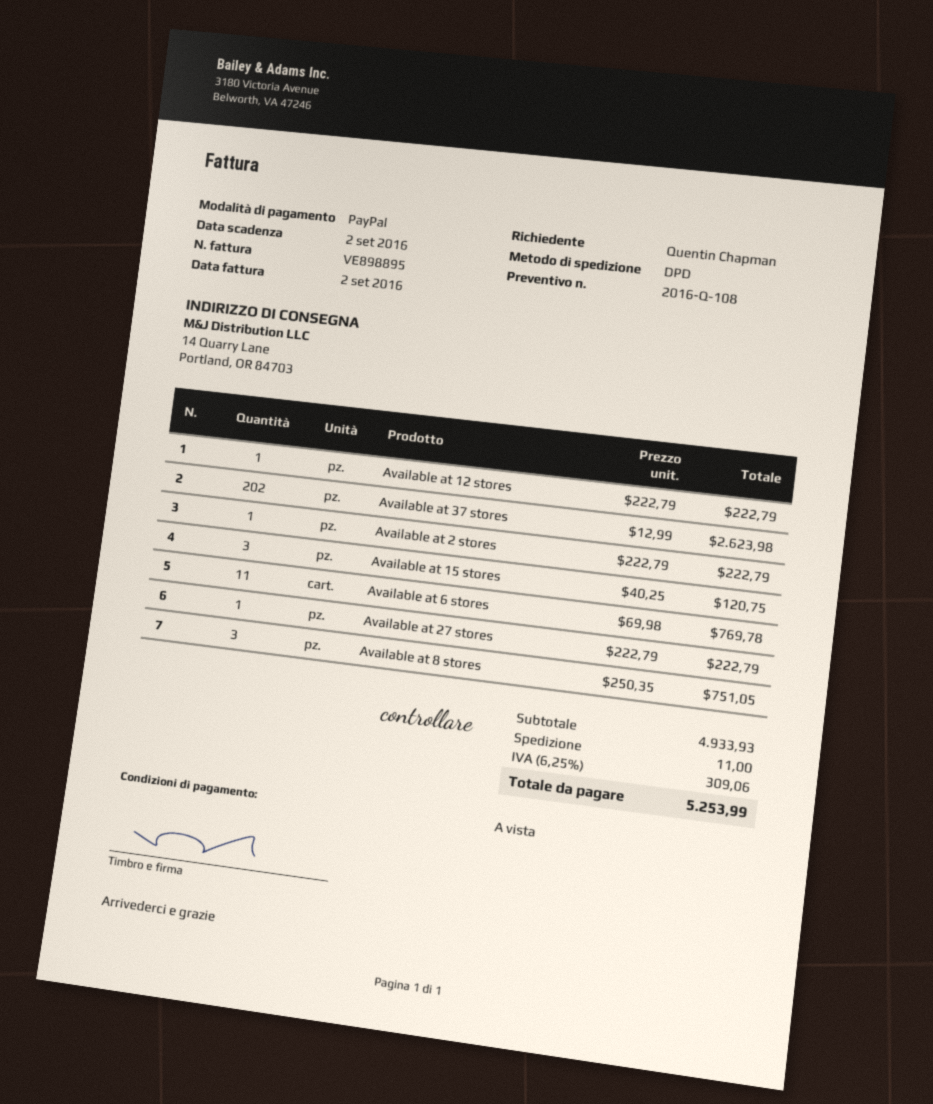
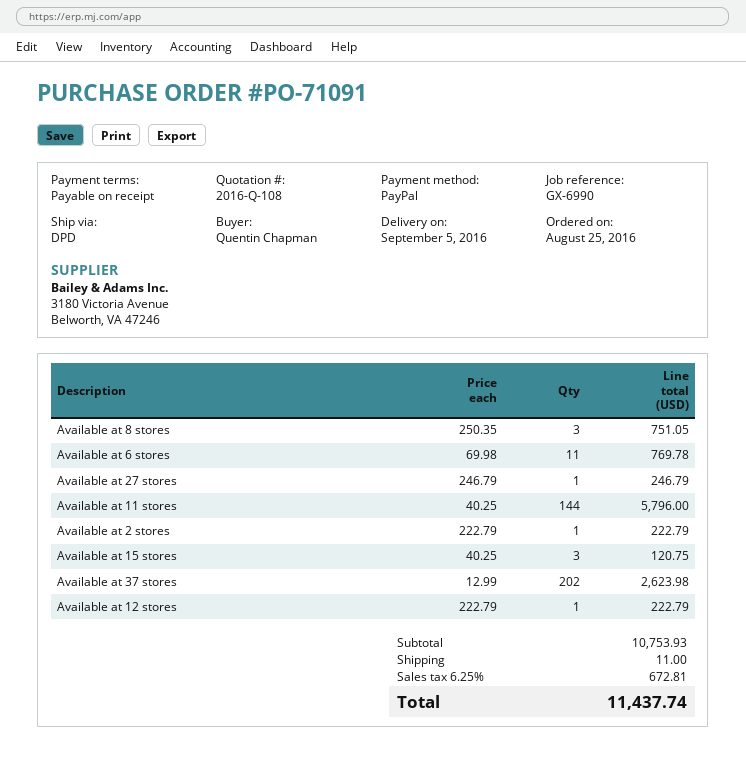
Available at 27 stores: 1 x 222.79 = 222.79 -> 1 x 246.79 = 246.79
Available at 11 stores: none -> 144 x 40.25 = 5796.00
subtotal: 4933.93 -> 10753.93
tax: 6.25% = 309.06 -> 6.25% = 672.81
total: 5253.99 -> 11437.74

